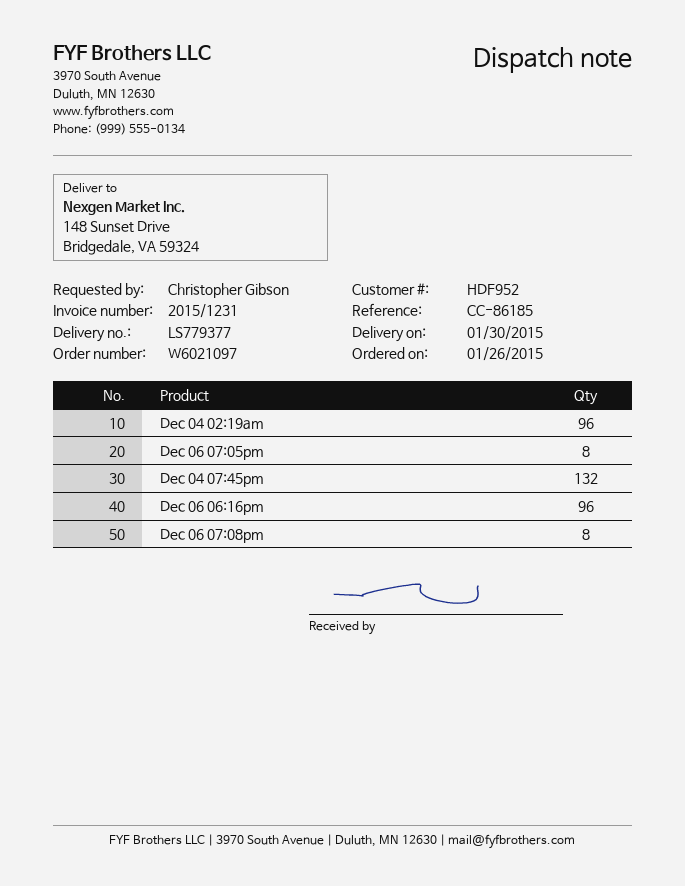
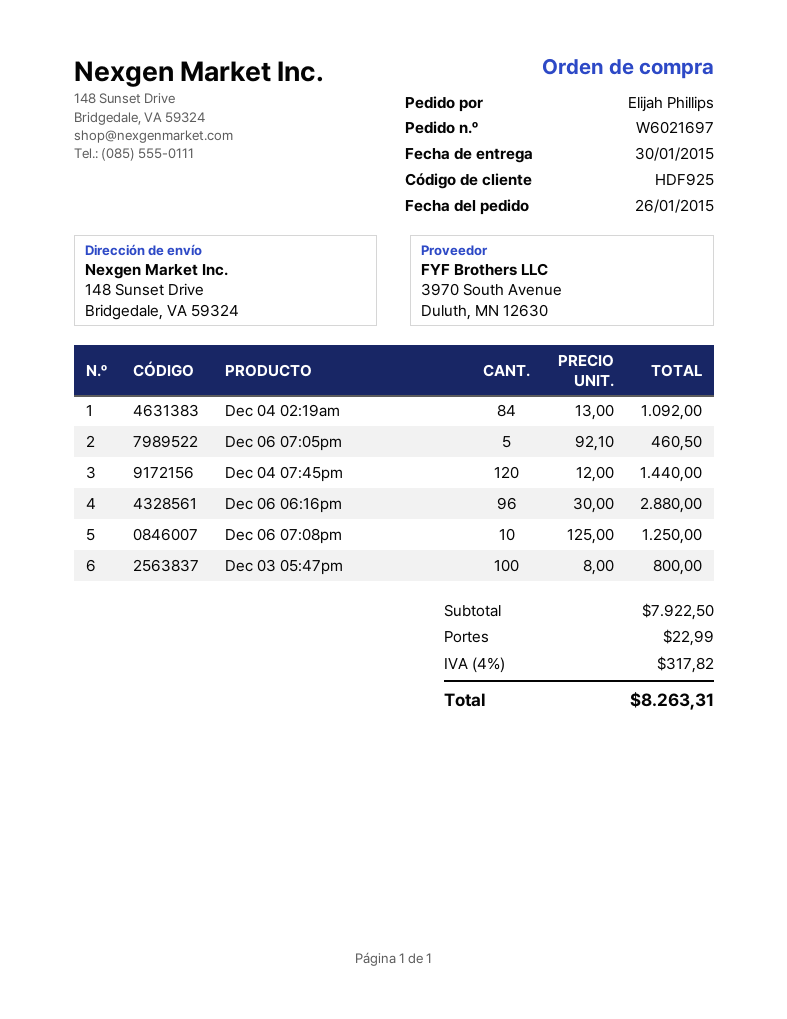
order number: W6021097 -> W6021697
customer number: HDF952 -> HDF925
ordered by: Christopher Gibson -> Elijah Phillips
Dec 04 02:19am: 96 -> 84
Dec 06 07:05pm: 8 -> 5
Dec 04 07:45pm: 132 -> 120
Dec 06 07:08pm: 8 -> 10
Dec 03 05:47pm: none -> 100

